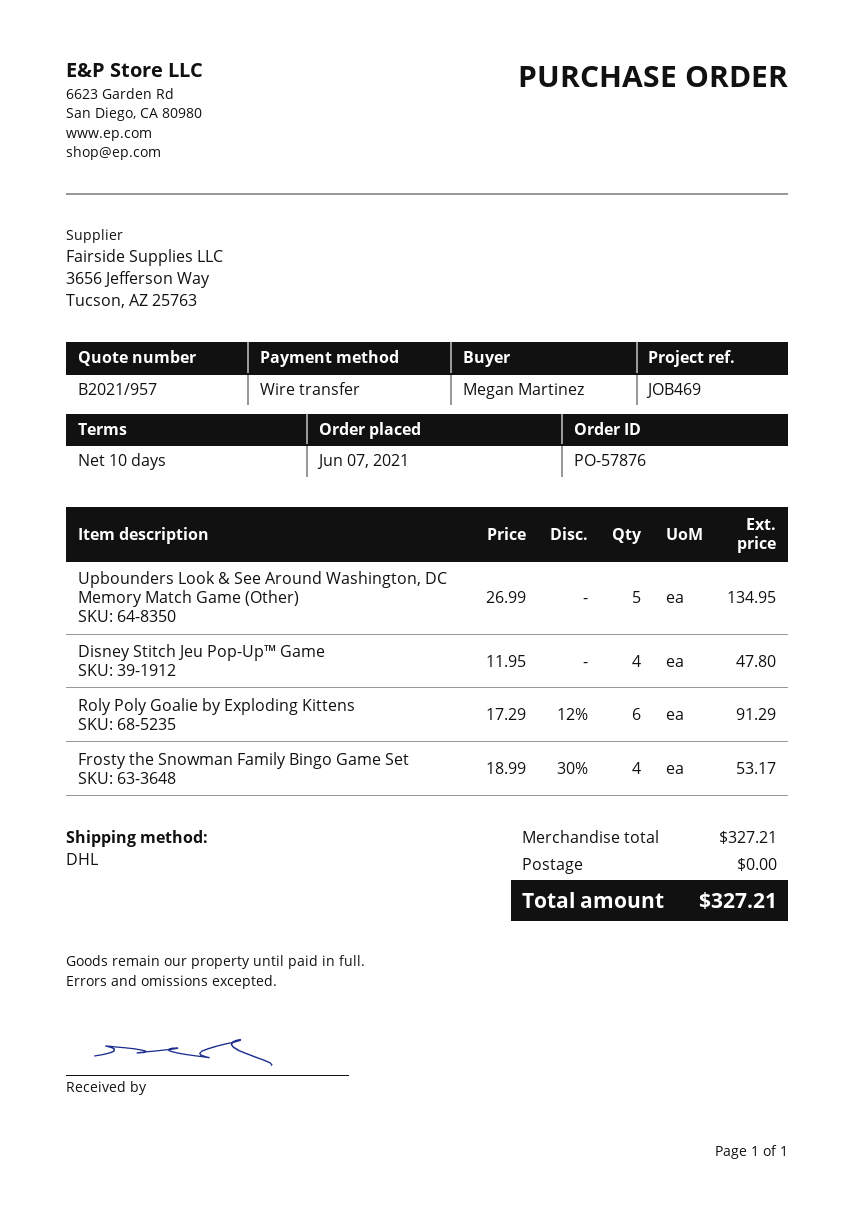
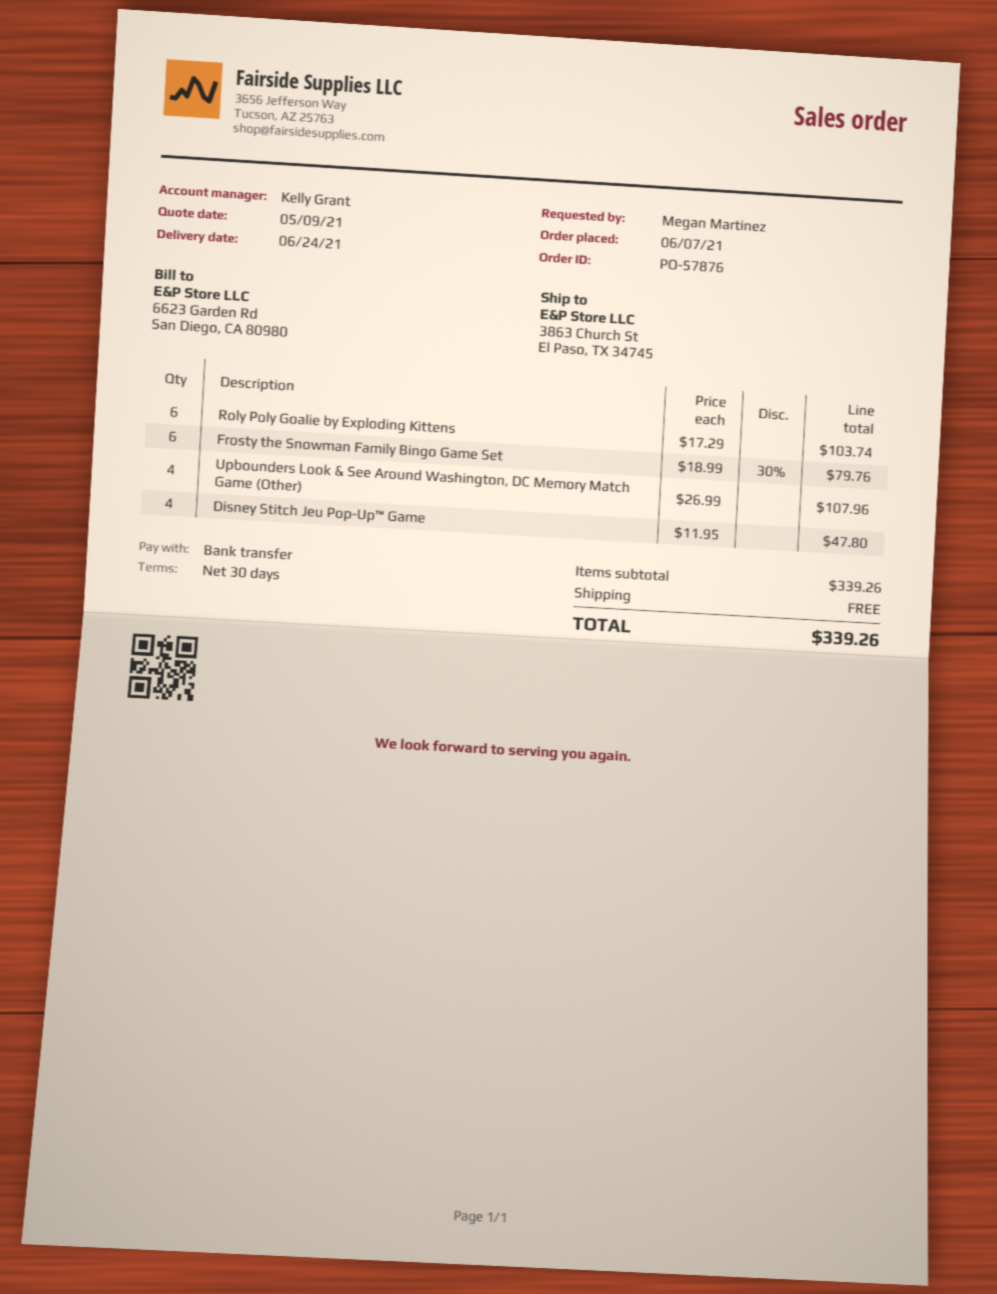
payment terms: 10 days -> 30 days
Upbounders Look & See Around Washington, DC Memory Match Game (Other): 5 x 26.99 = 134.95 -> 4 x 26.99 = 107.96
Roly Poly Goalie by Exploding Kittens: 6 x 17.29 - 12% = 91.29 -> 6 x 17.29 = 103.74
Frosty the Snowman Family Bingo Game Set: 4 x 18.99 - 30% = 53.17 -> 6 x 18.99 - 30% = 79.76
subtotal: 327.21 -> 339.26
total: 327.21 -> 339.26

